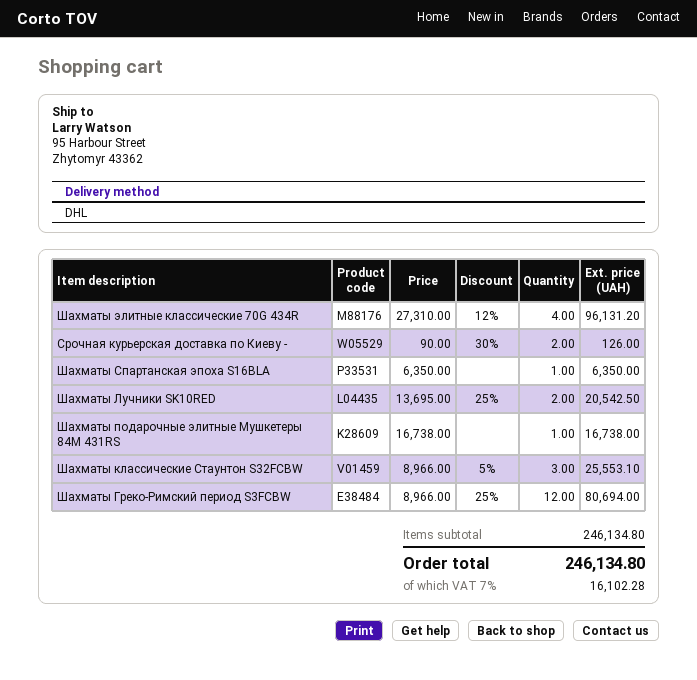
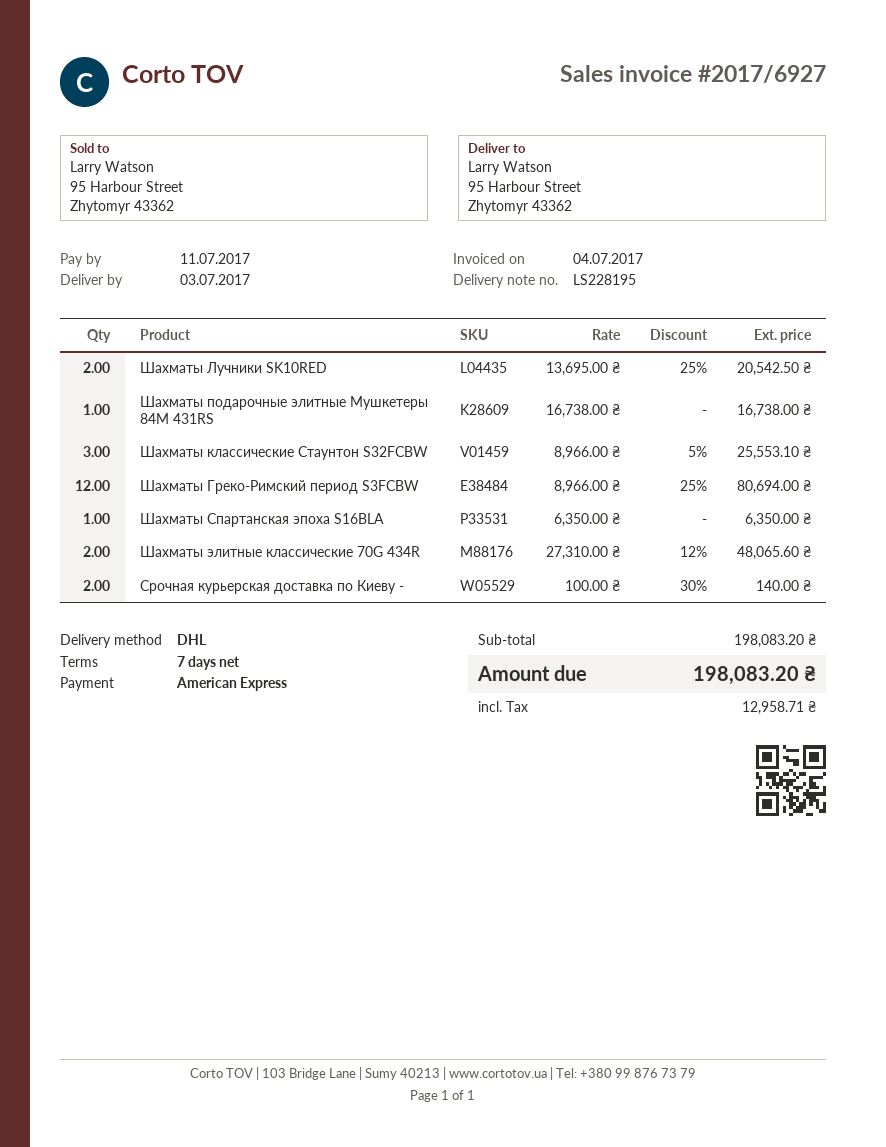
Шахматы элитные классические 70G 434R: 4 x 27310.00 - 12% = 96131.20 -> 2 x 27310.00 - 12% = 48065.60
Срочная курьерская доставка по Киеву -: 2 x 90.00 - 30% = 126.00 -> 2 x 100.00 - 30% = 140.00
subtotal: 246134.80 -> 198083.20
tax: 16102.28 -> 12958.71
total: 246134.80 -> 198083.20

